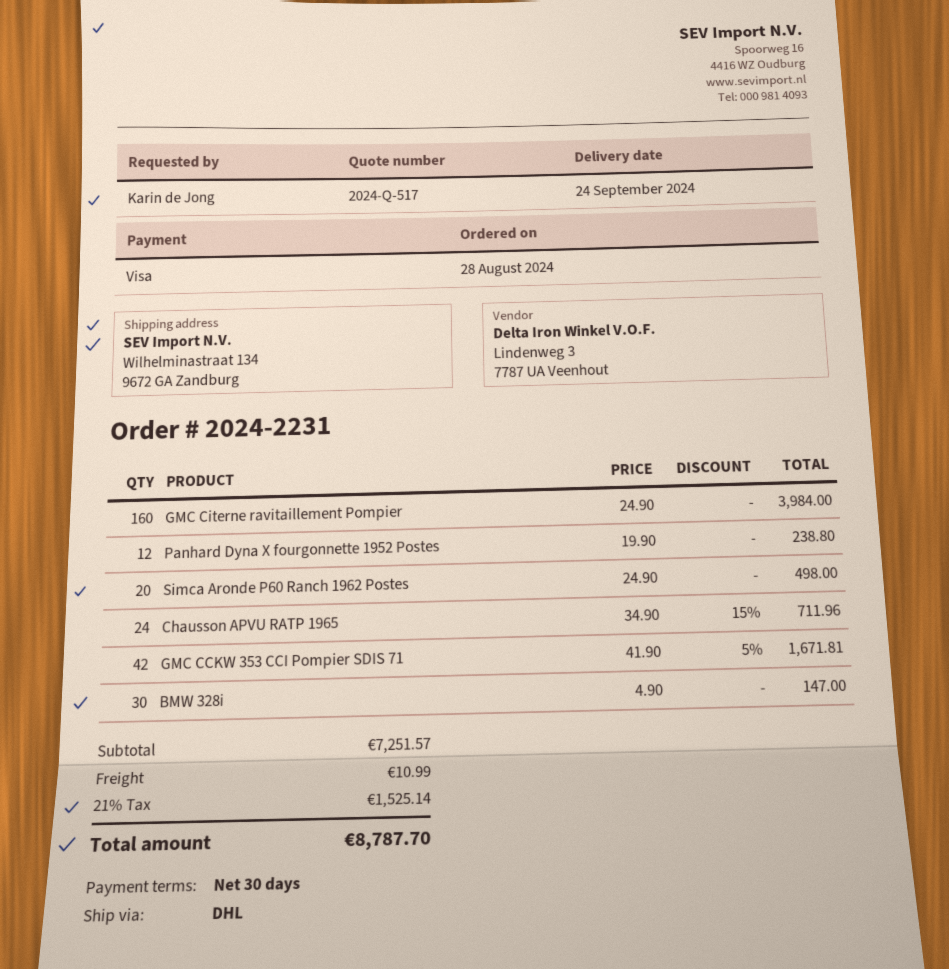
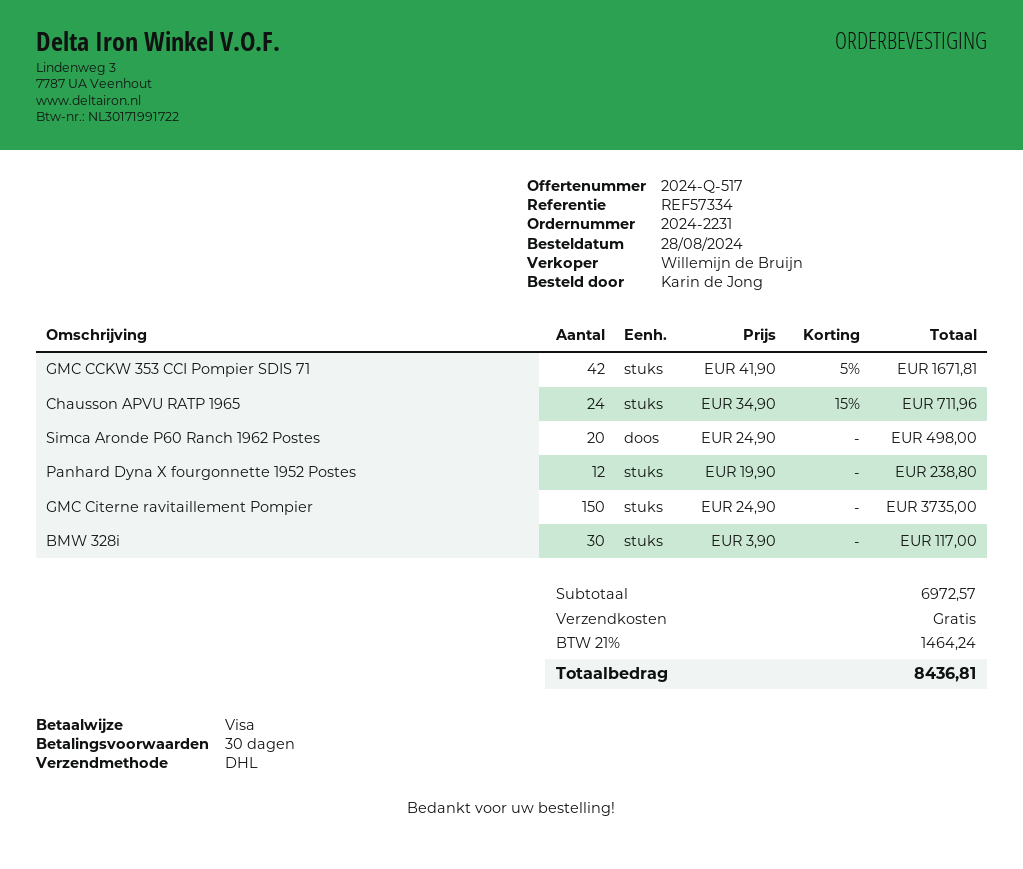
GMC Citerne ravitaillement Pompier: 160 x 24.90 = 3984.00 -> 150 x 24.90 = 3735.00
BMW 328i: 30 x 4.90 = 147.00 -> 30 x 3.90 = 117.00
subtotal: 7251.57 -> 6972.57
shipping: 10.99 -> 0.00
tax: 21% = 1525.14 -> 21% = 1464.24
total: 8787.70 -> 8436.81

